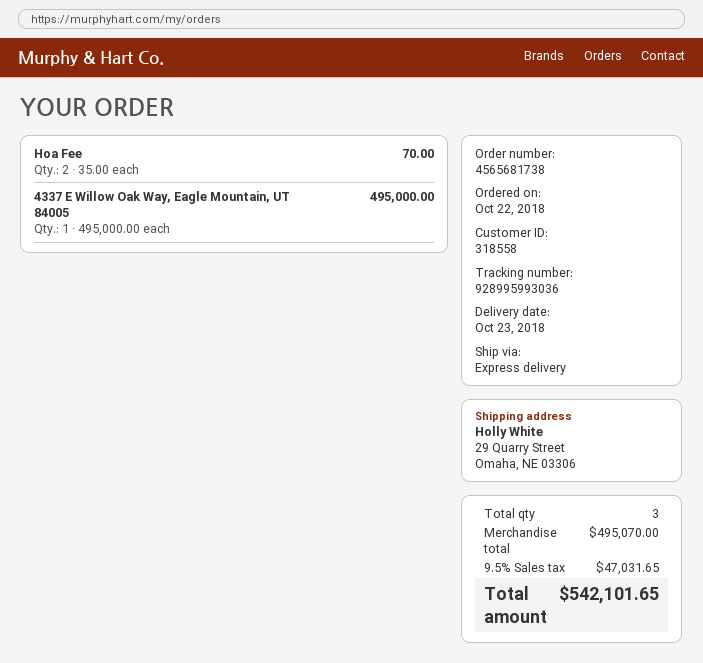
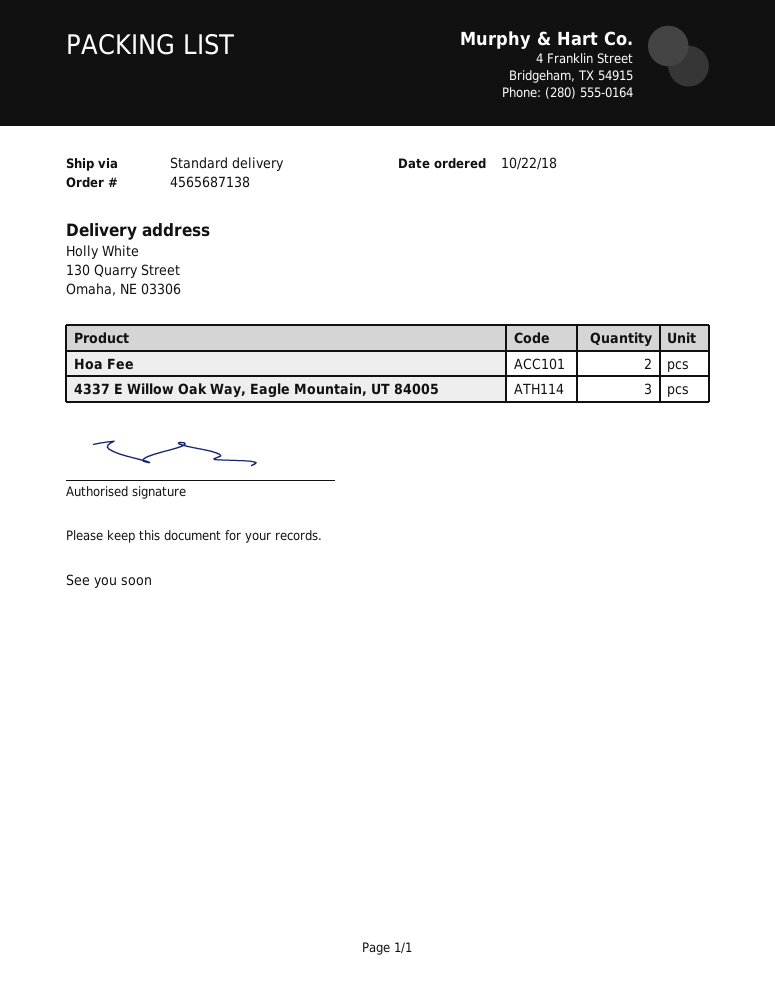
order number: 4565681738 -> 4565687138
shipping method: express -> standard
ship to: 29 Quarry Street, Omaha, NE 03306 -> 130 Quarry Street, Omaha, NE 03306
4337 E Willow Oak Way, Eagle Mountain, UT 84005: 1 -> 3

